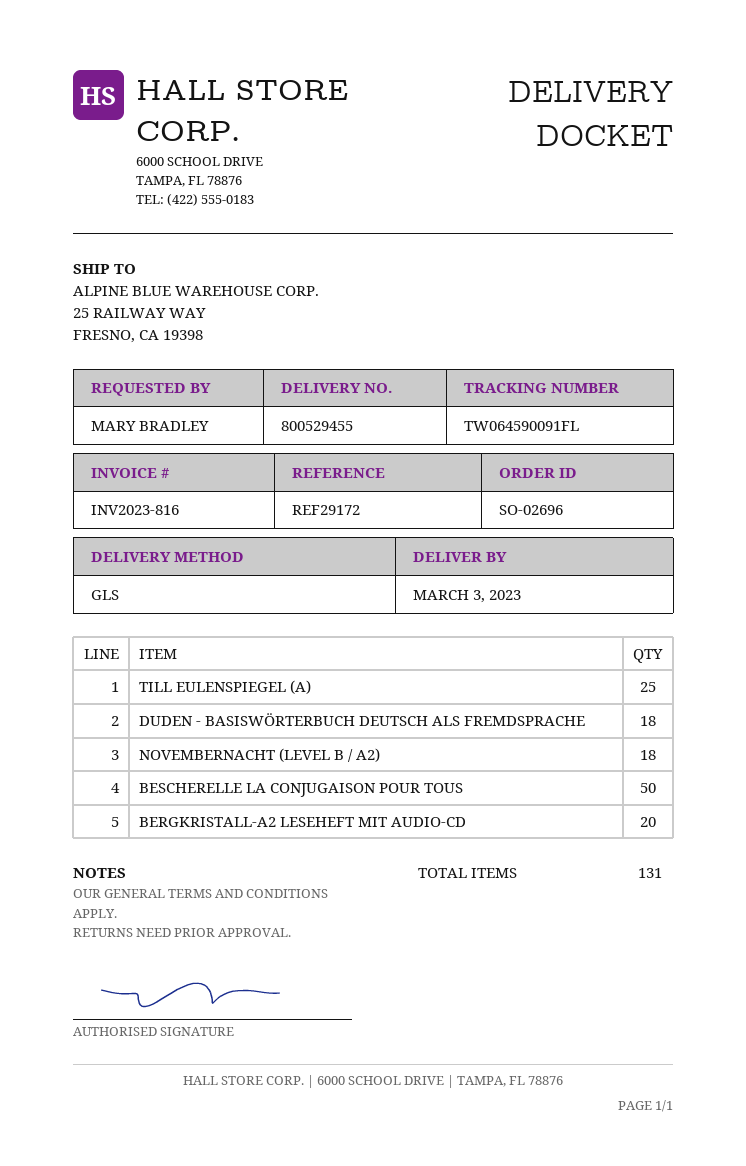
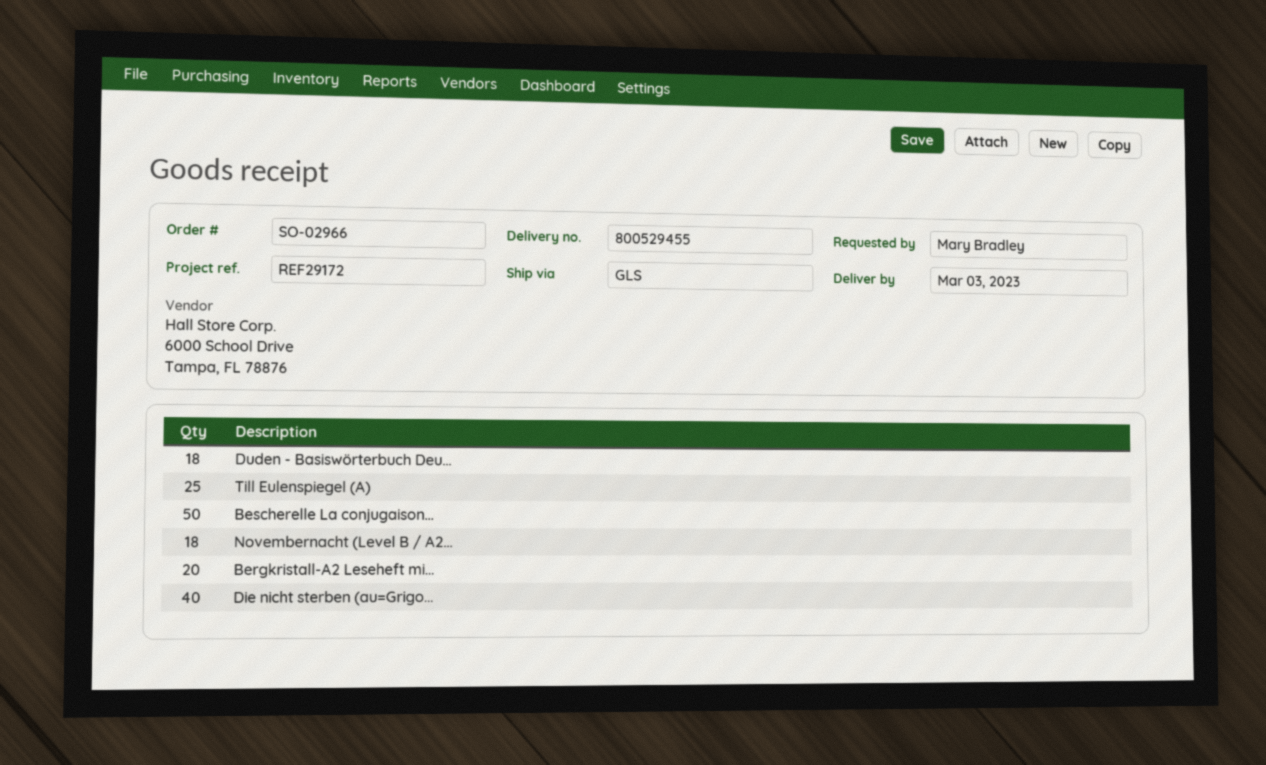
order number: SO-02696 -> SO-02966
Die nicht sterben (au=Grigo...: none -> 40

